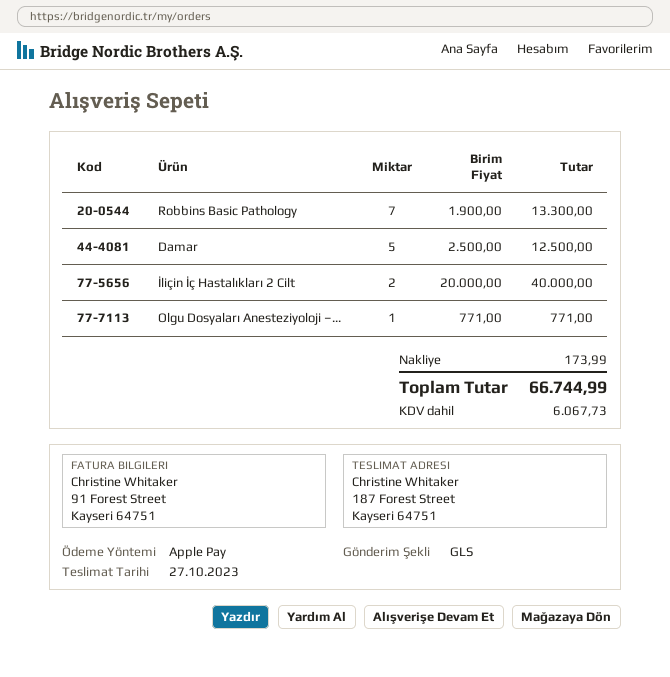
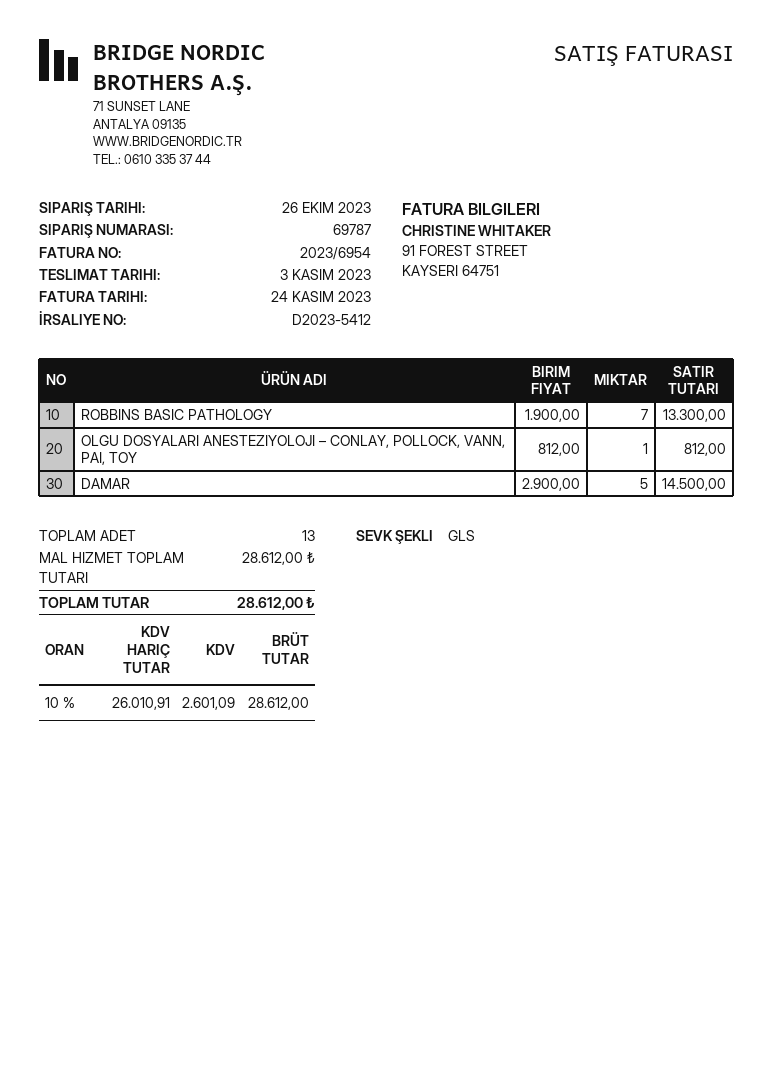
delivery date: 2023-10-27 -> 2023-11-03
Damar: 5 x 2500.00 = 12500.00 -> 5 x 2900.00 = 14500.00
İliçin İç Hastalıkları 2 Cilt: 2 x 20000.00 = 40000.00 -> none
Olgu Dosyaları Anesteziyoloji –...: 1 x 771.00 = 771.00 -> 1 x 812.00 = 812.00
shipping: 173.99 -> none
tax: 6067.73 -> 2601.09
total: 66744.99 -> 28612.00

